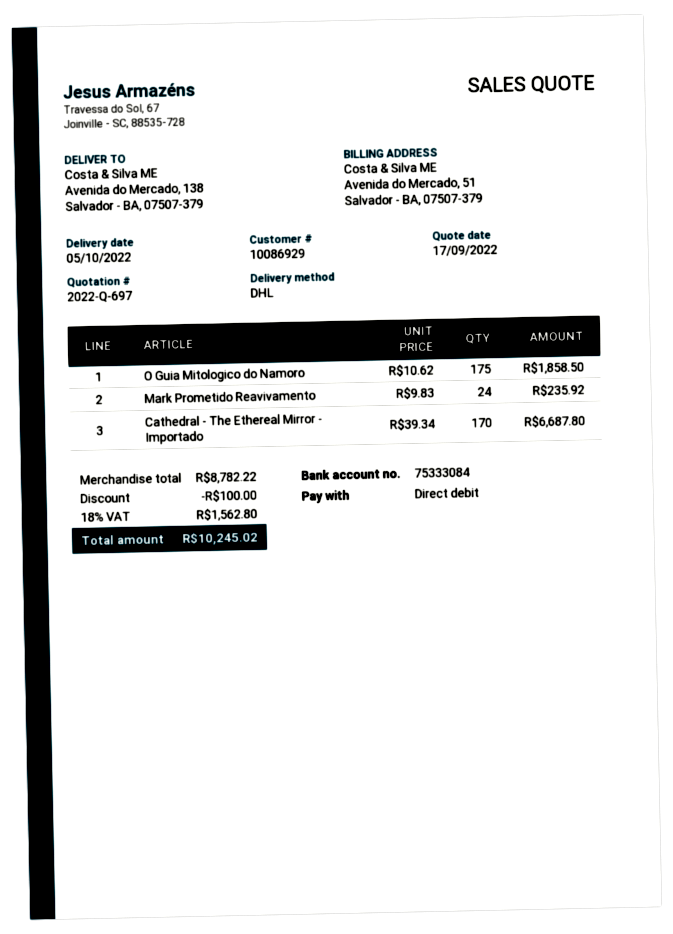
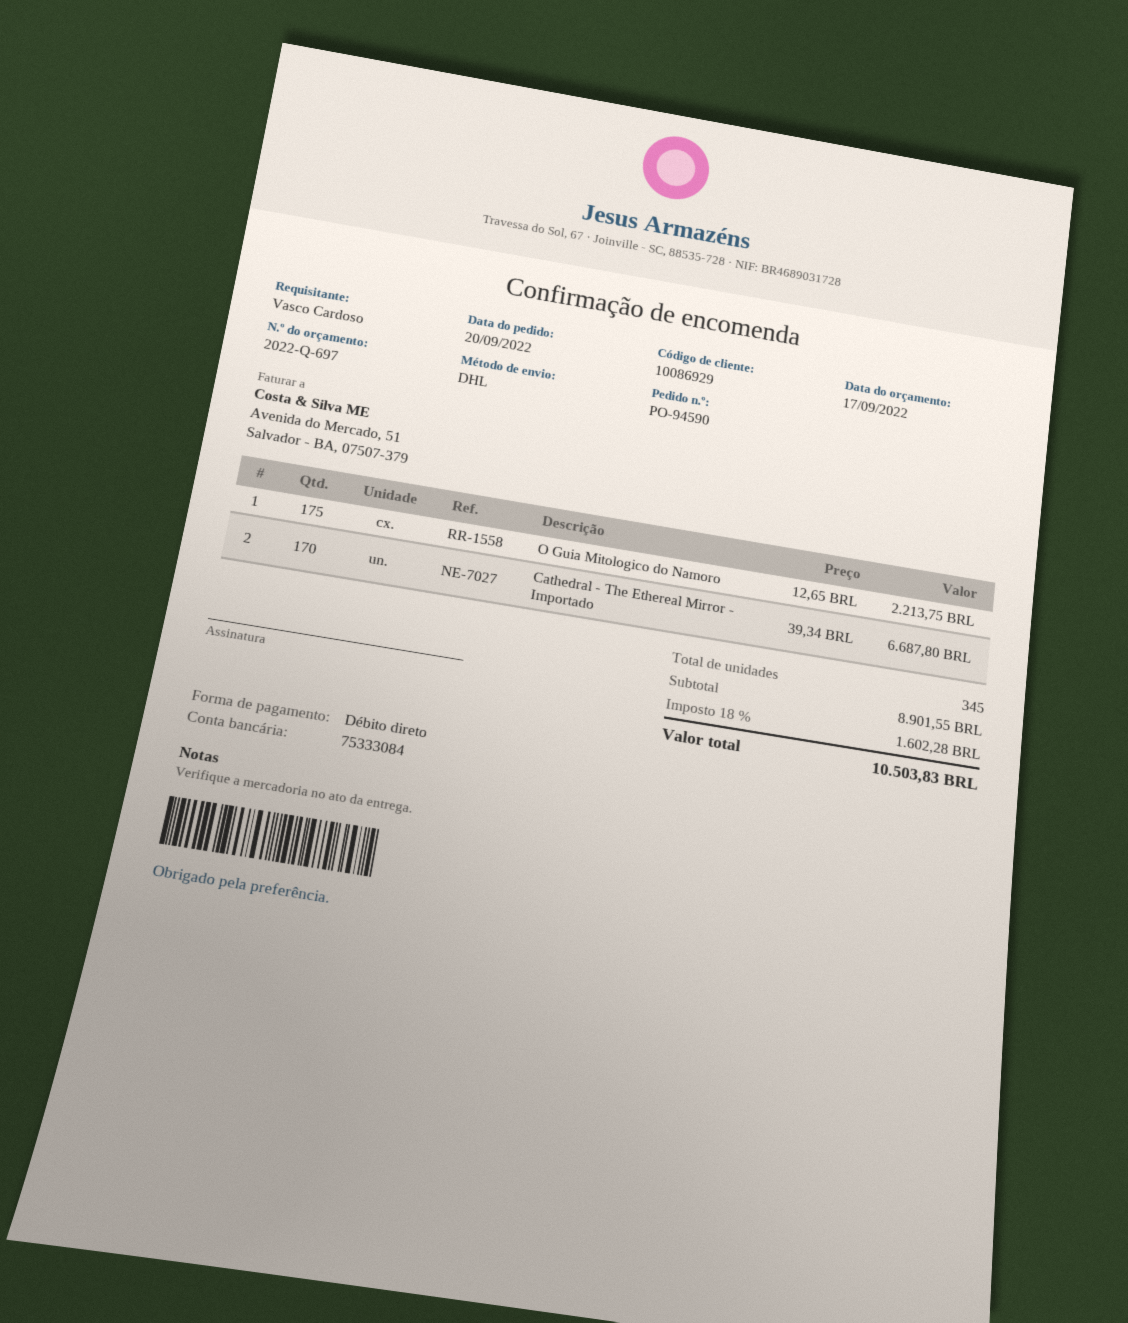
O Guia Mitologico do Namoro: 175 x 10.62 = 1858.50 -> 175 x 12.65 = 2213.75
Mark Prometido Reavivamento: 24 x 9.83 = 235.92 -> none
subtotal: 8782.22 -> 8901.55
discount: 100.00 -> none
tax: 18% = 1562.80 -> 18% = 1602.28
total: 10245.02 -> 10503.83

